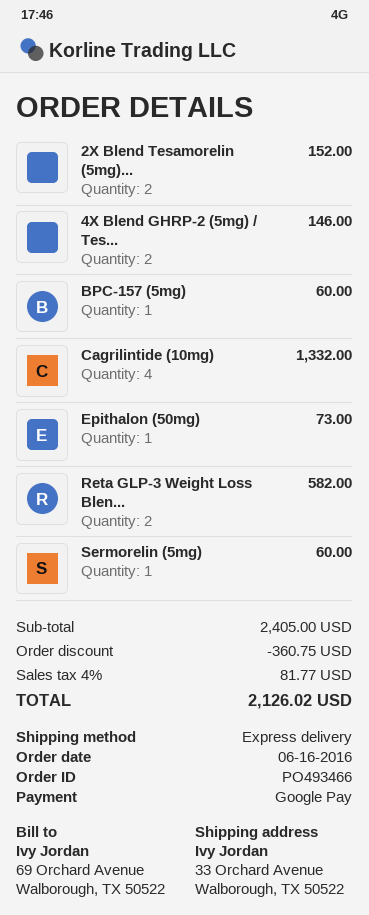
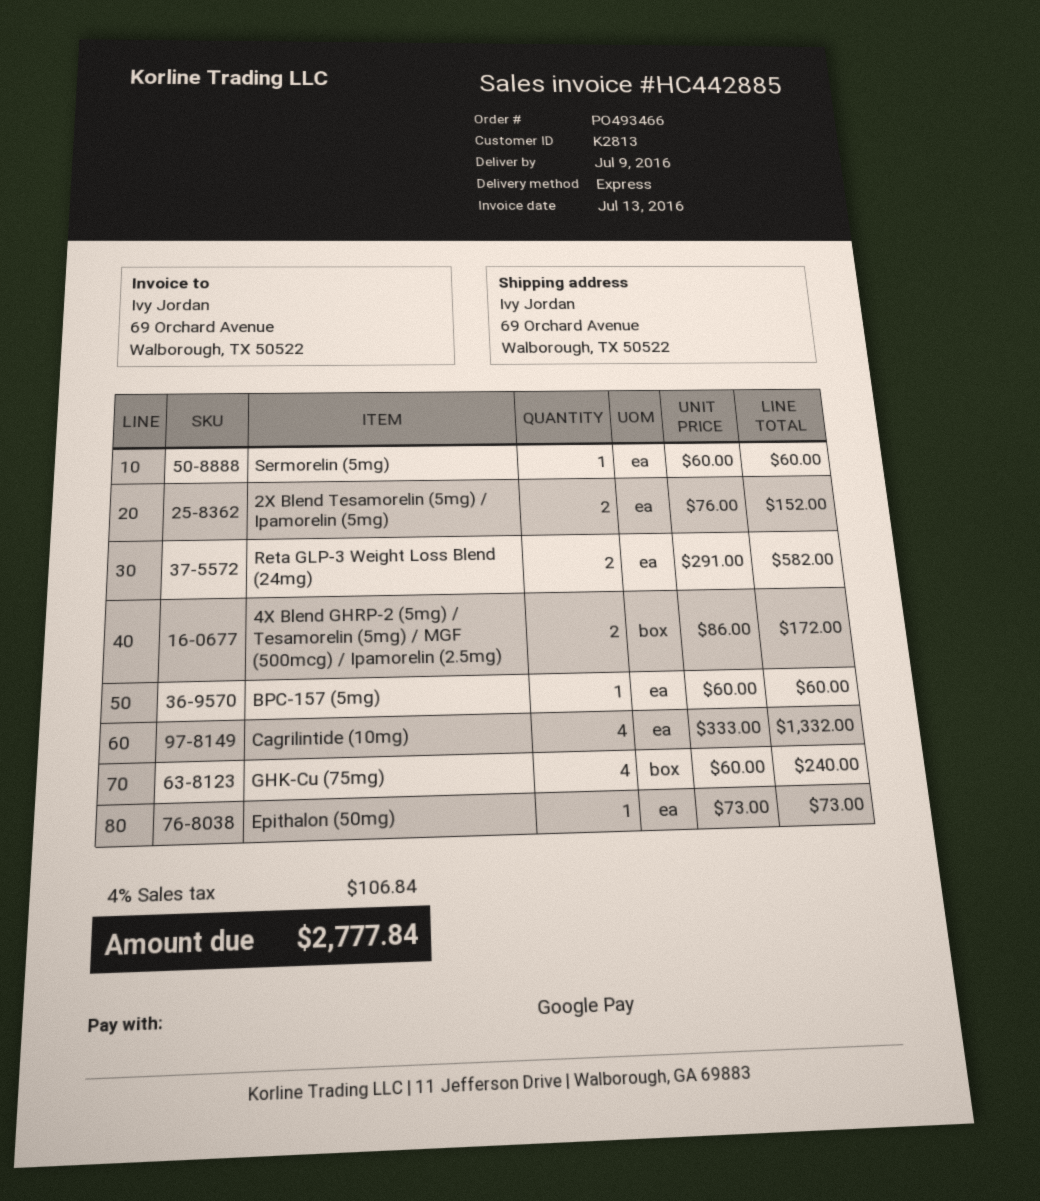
ship to: 33 Orchard Avenue, Walborough, TX 50522 -> 69 Orchard Avenue, Walborough, TX 50522
4X Blend GHRP-2 (5mg) / Tes...: 2 for 146.00 -> 2 for 172.00
GHK-Cu (75mg): none -> 4 for 240.00
discount: 360.75 -> none
tax: 4% = 81.77 -> 4% = 106.84
total: 2126.02 -> 2777.84

